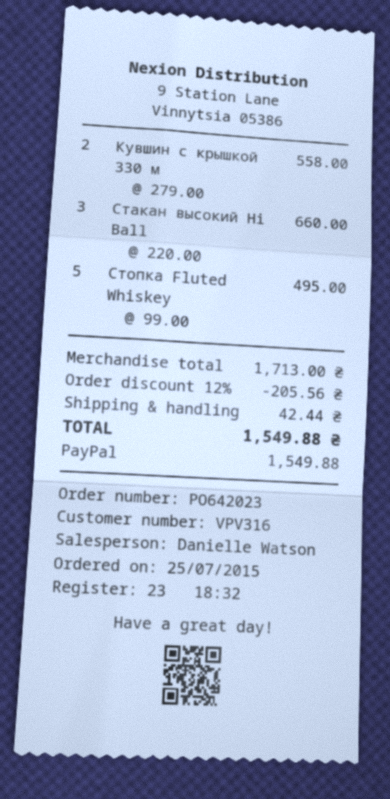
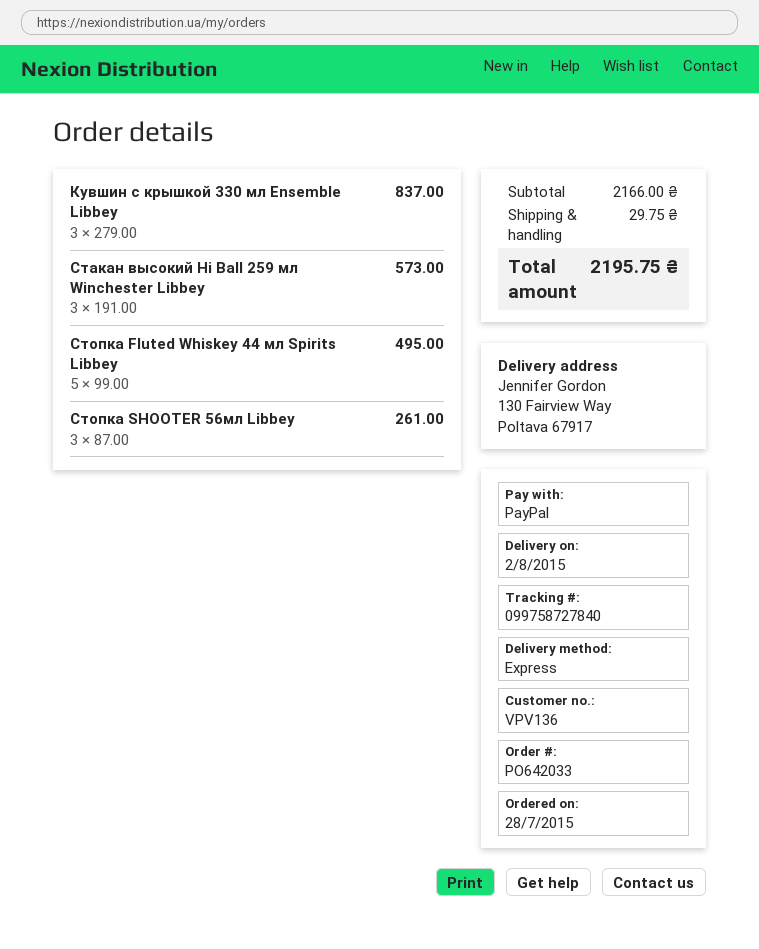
order number: PO642023 -> PO642033
order date: 2015-07-25 -> 2015-07-28
customer number: VPV316 -> VPV136
Кувшин с крышкой 330 м: 2 x 279.00 = 558.00 -> 3 x 279.00 = 837.00
Стакан высокий Hi Ball: 3 x 220.00 = 660.00 -> 3 x 191.00 = 573.00
Стопка SHOOTER 56мл Libbey: none -> 3 x 87.00 = 261.00
subtotal: 1713.00 -> 2166.00
discount: 12% = 205.56 -> none
shipping: 42.44 -> 29.75
total: 1549.88 -> 2195.75

